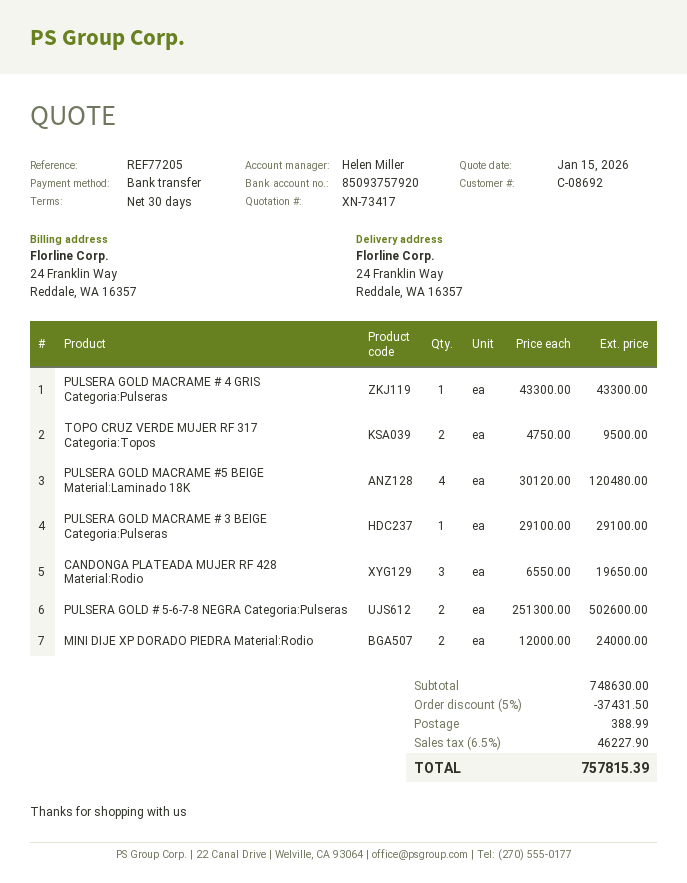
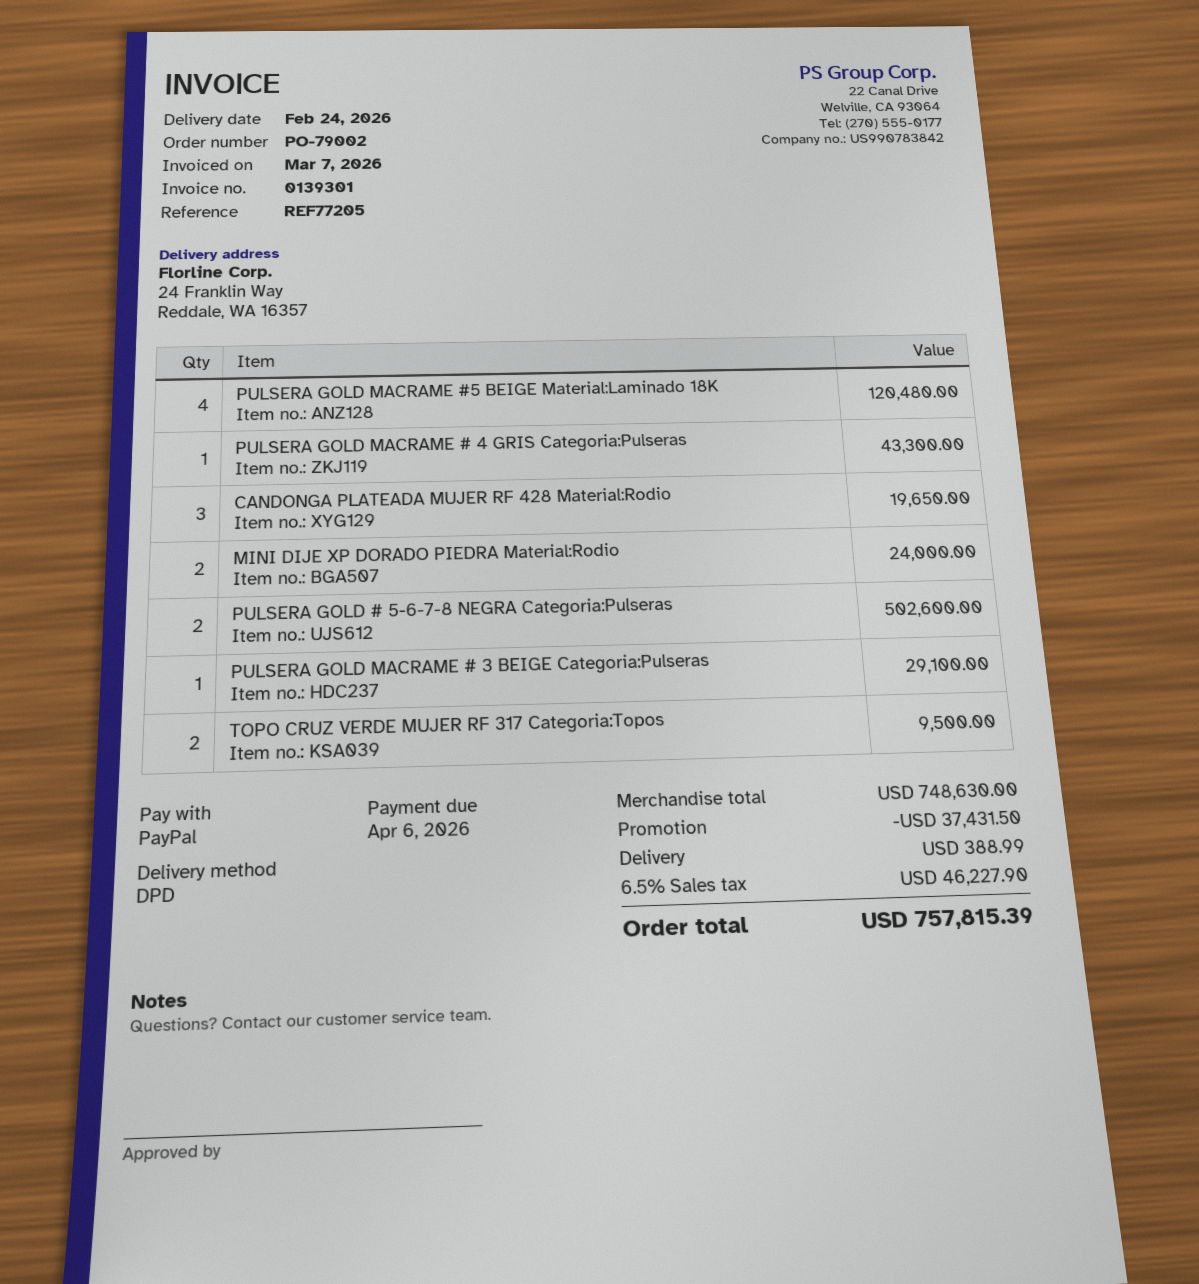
payment method: bank transfer -> PayPal

